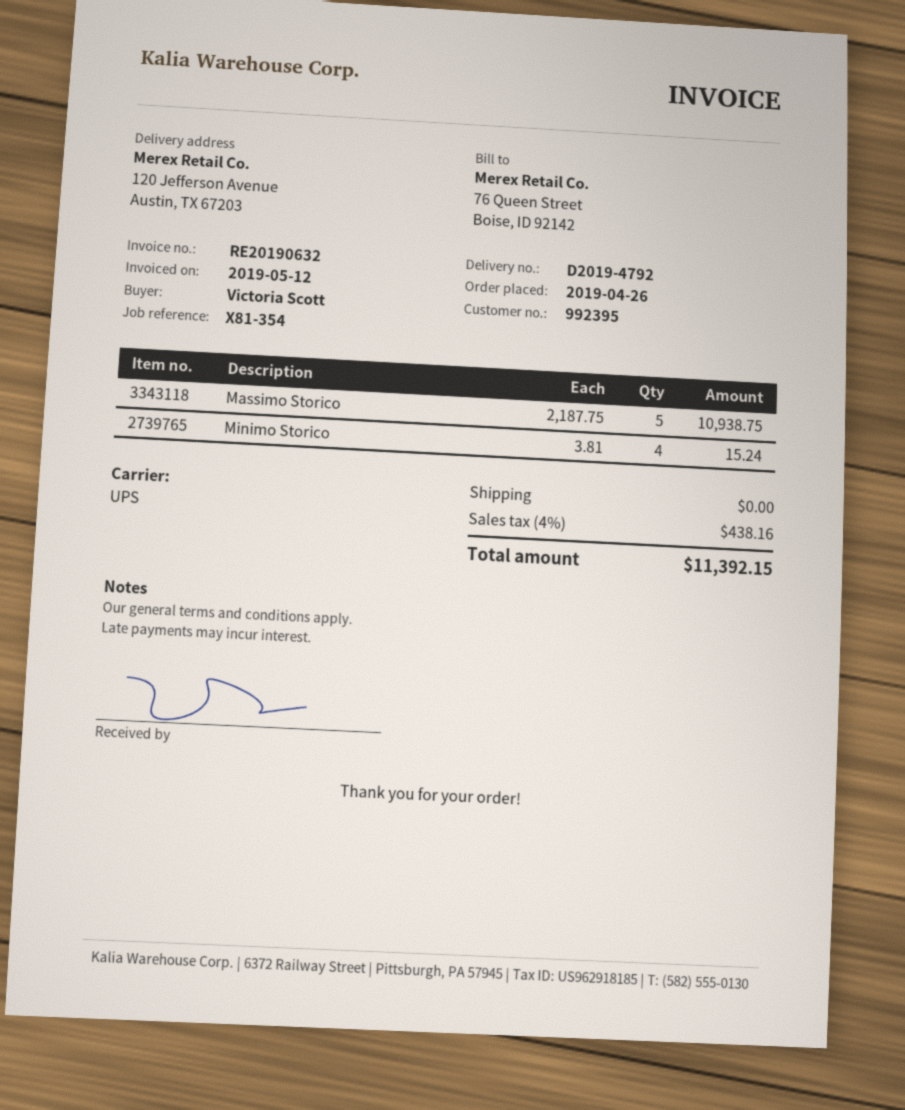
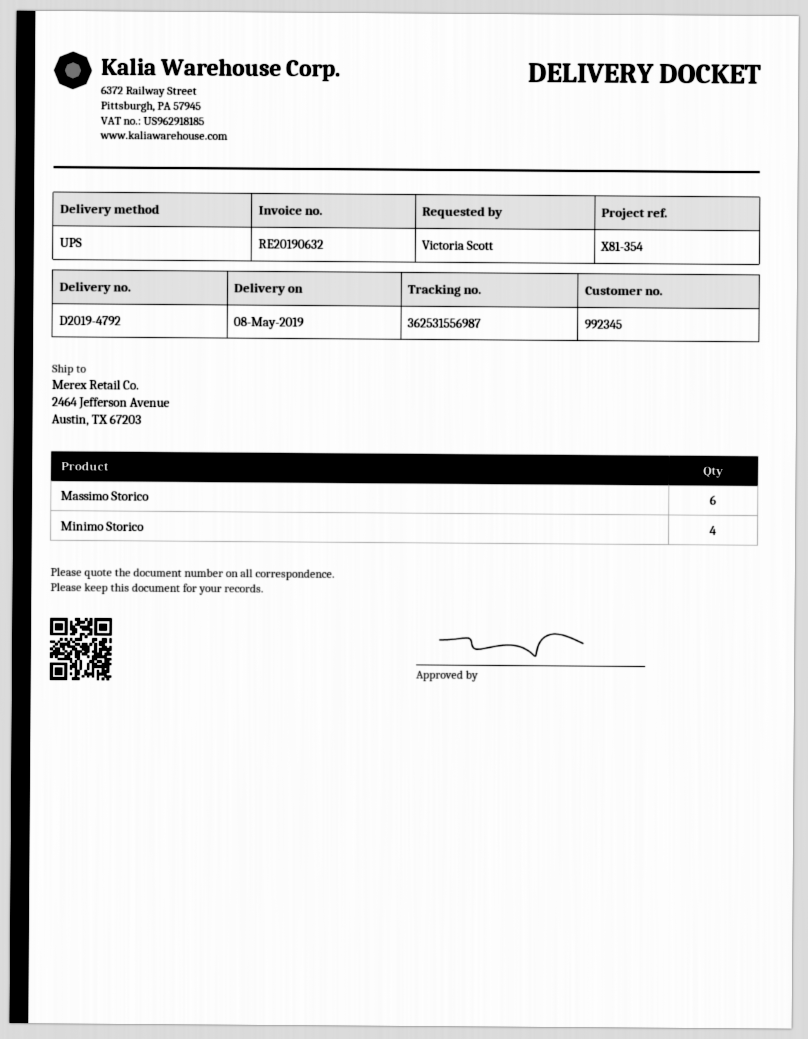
customer number: 992395 -> 992345
ship to: 120 Jefferson Avenue, Austin, TX 67203 -> 2464 Jefferson Avenue, Austin, TX 67203
Massimo Storico: 5 -> 6

